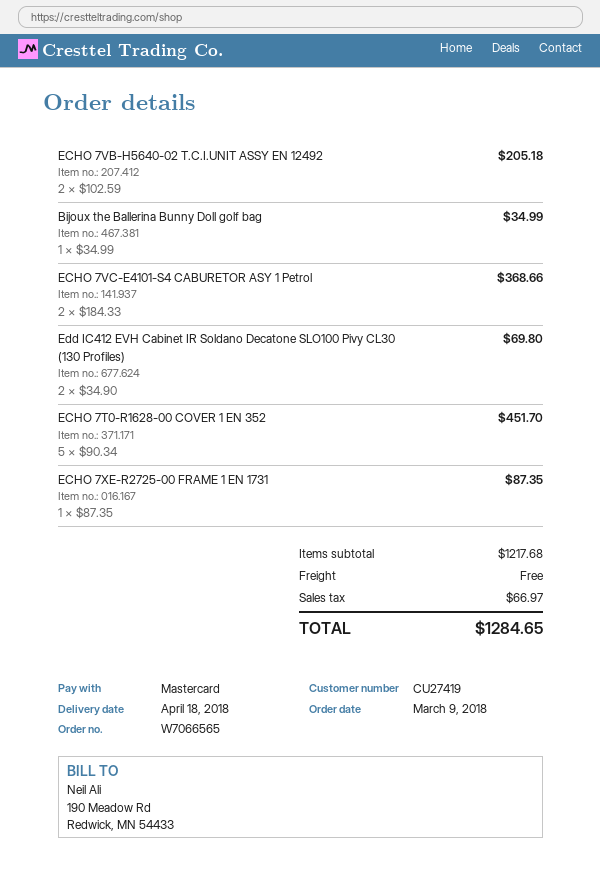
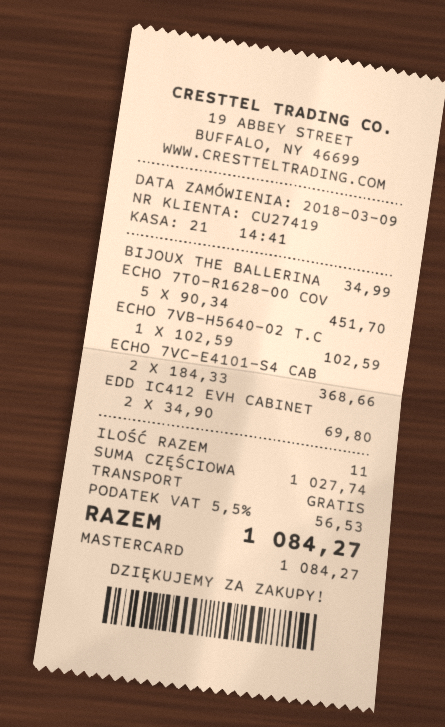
ECHO 7VB-H5640-02 T.C.I.UNIT ASSY EN 12492: 2 x 102.59 = 205.18 -> 1 x 102.59 = 102.59
ECHO 7XE-R2725-00 FRAME 1 EN 1731: 1 x 87.35 = 87.35 -> none
subtotal: 1217.68 -> 1027.74
tax: 66.97 -> 56.53
total: 1284.65 -> 1084.27

